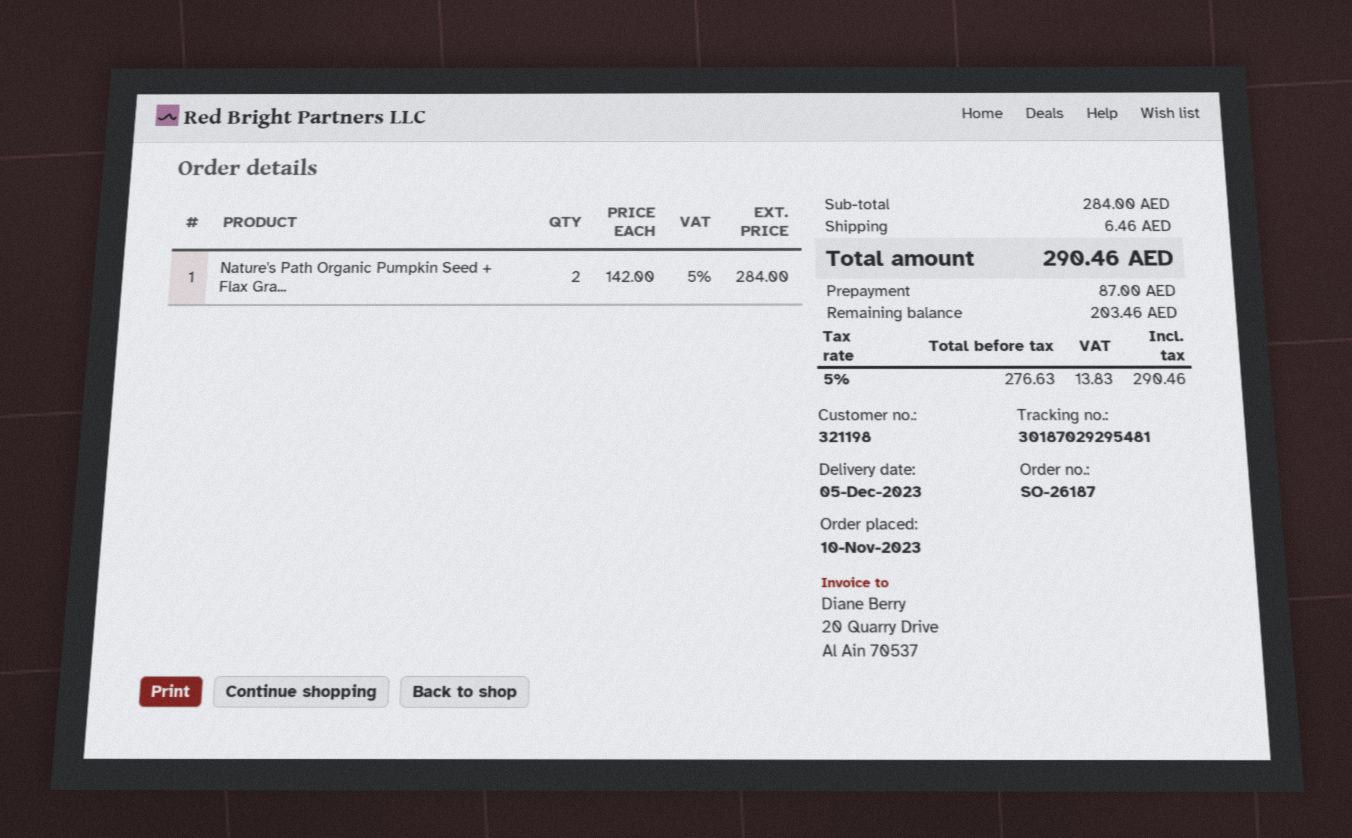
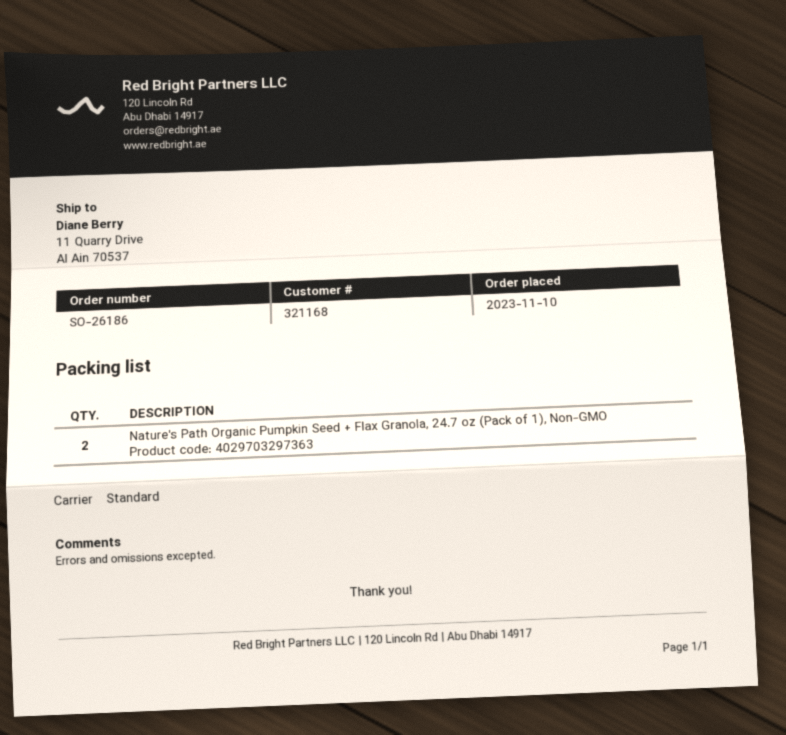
order number: SO-26187 -> SO-26186
customer number: 321198 -> 321168

